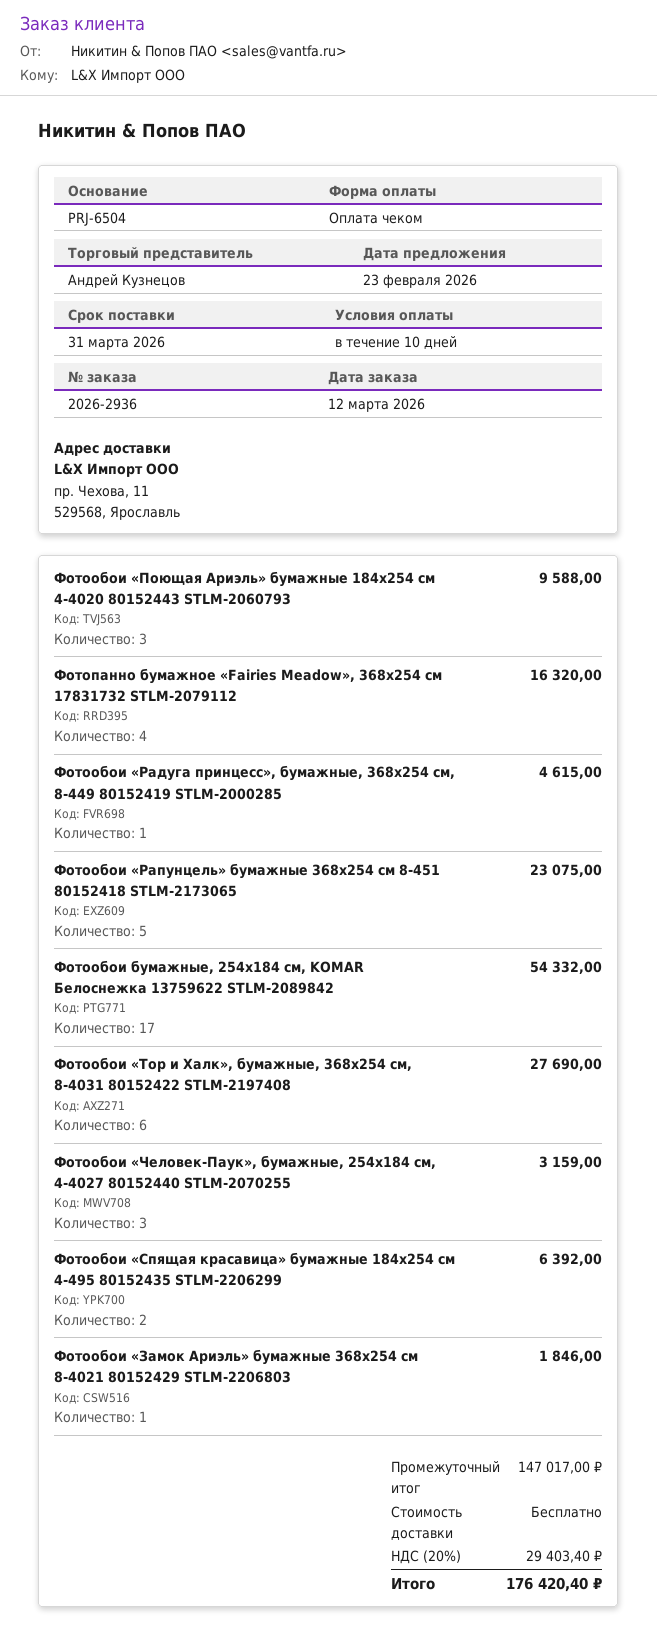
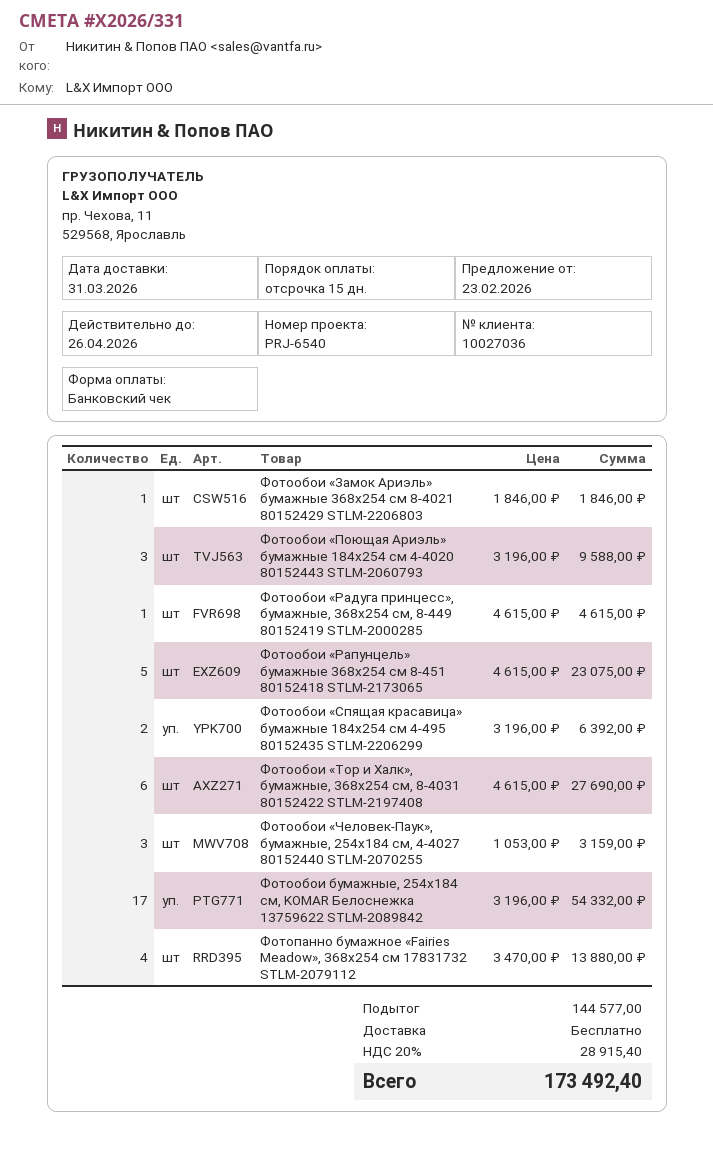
payment terms: 10 days -> 15 days
reference: PRJ-6504 -> PRJ-6540
Фотопанно бумажное «Fairies Meadow», 368х254 см 17831732 STLM-2079112: 4 for 16320.00 -> 4 for 13880.00
subtotal: 147017.00 -> 144577.00
tax: 20% = 29403.40 -> 20% = 28915.40
total: 176420.40 -> 173492.40

